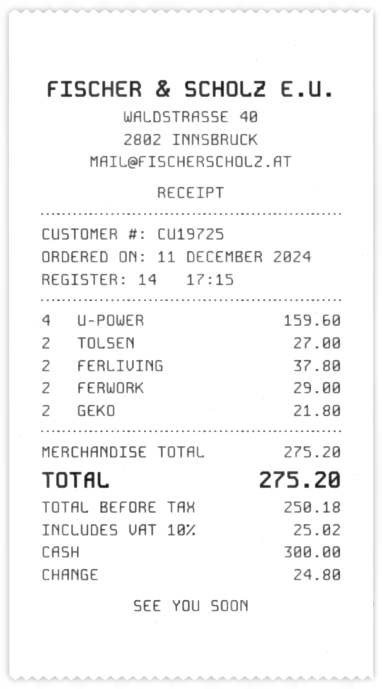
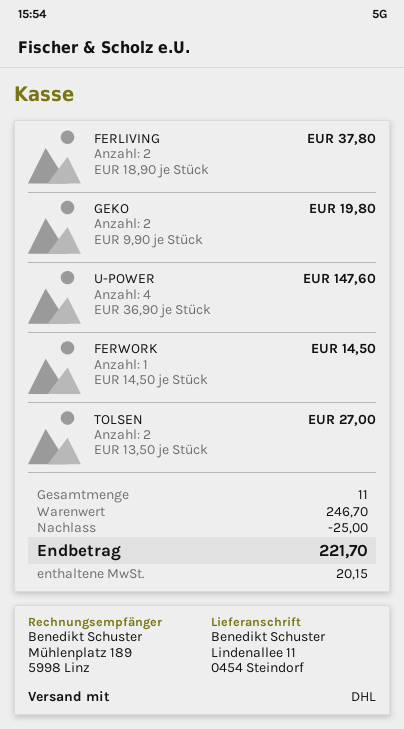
U-POWER: 4 for 159.60 -> 4 for 147.60
FERWORK: 2 for 29.00 -> 1 for 14.50
GEKO: 2 for 21.80 -> 2 for 19.80
subtotal: 275.20 -> 246.70
discount: none -> 25.00
tax: 25.02 -> 20.15
total: 275.20 -> 221.70

